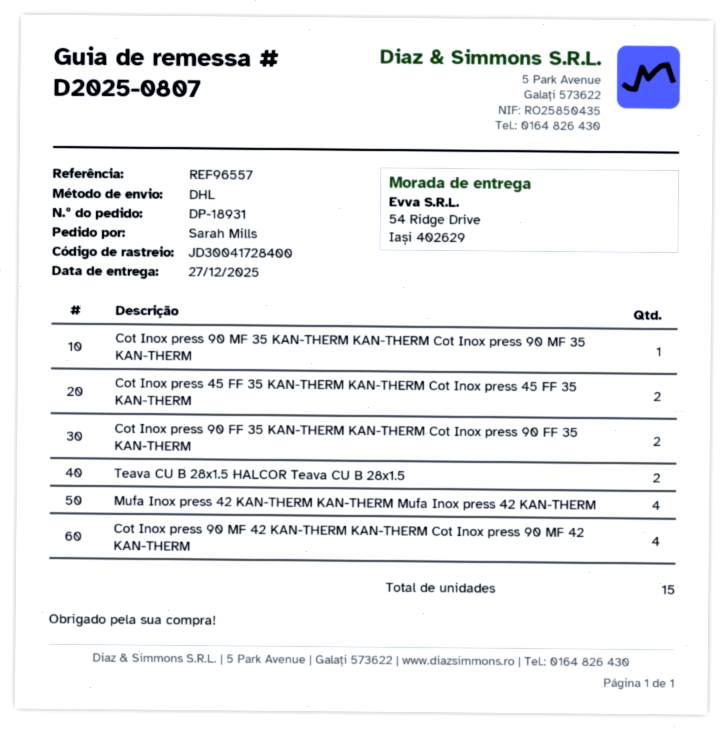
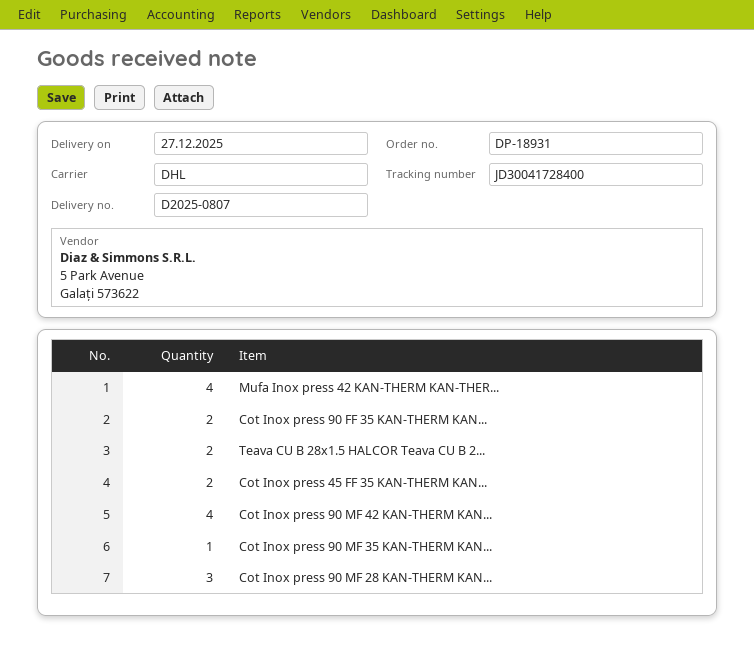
Cot Inox press 90 MF 28 KAN-THERM KAN...: none -> 3

